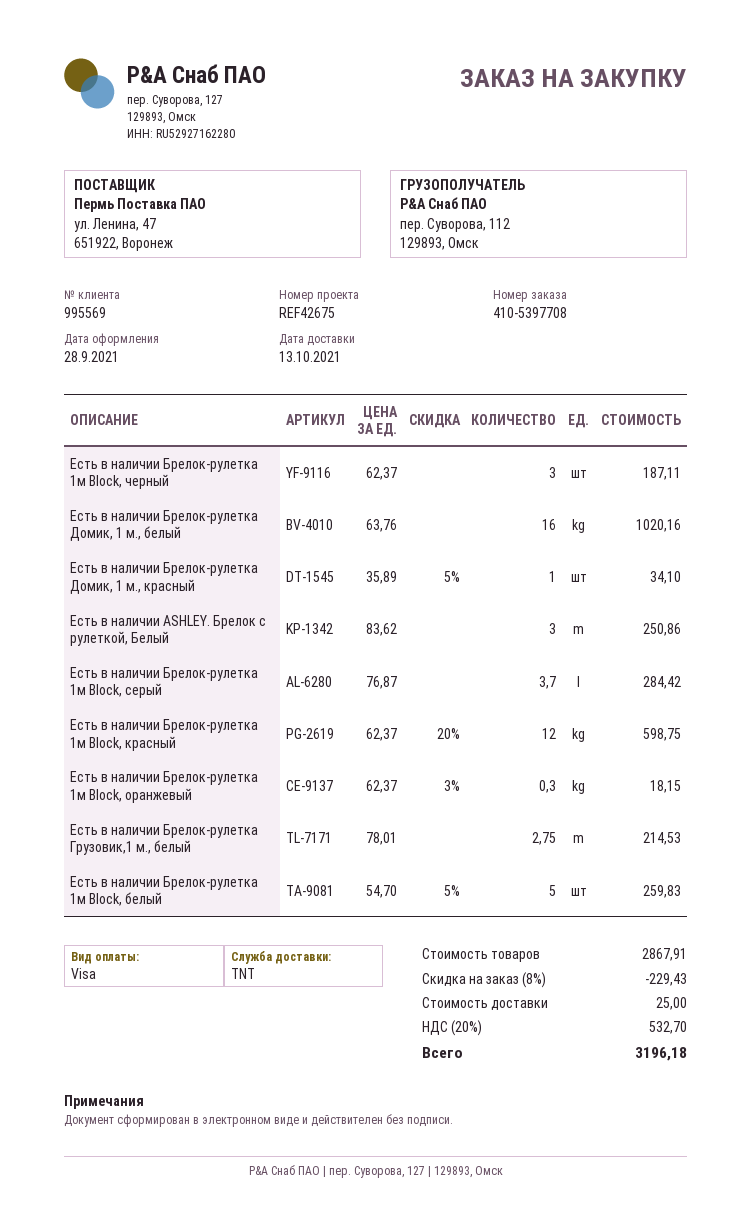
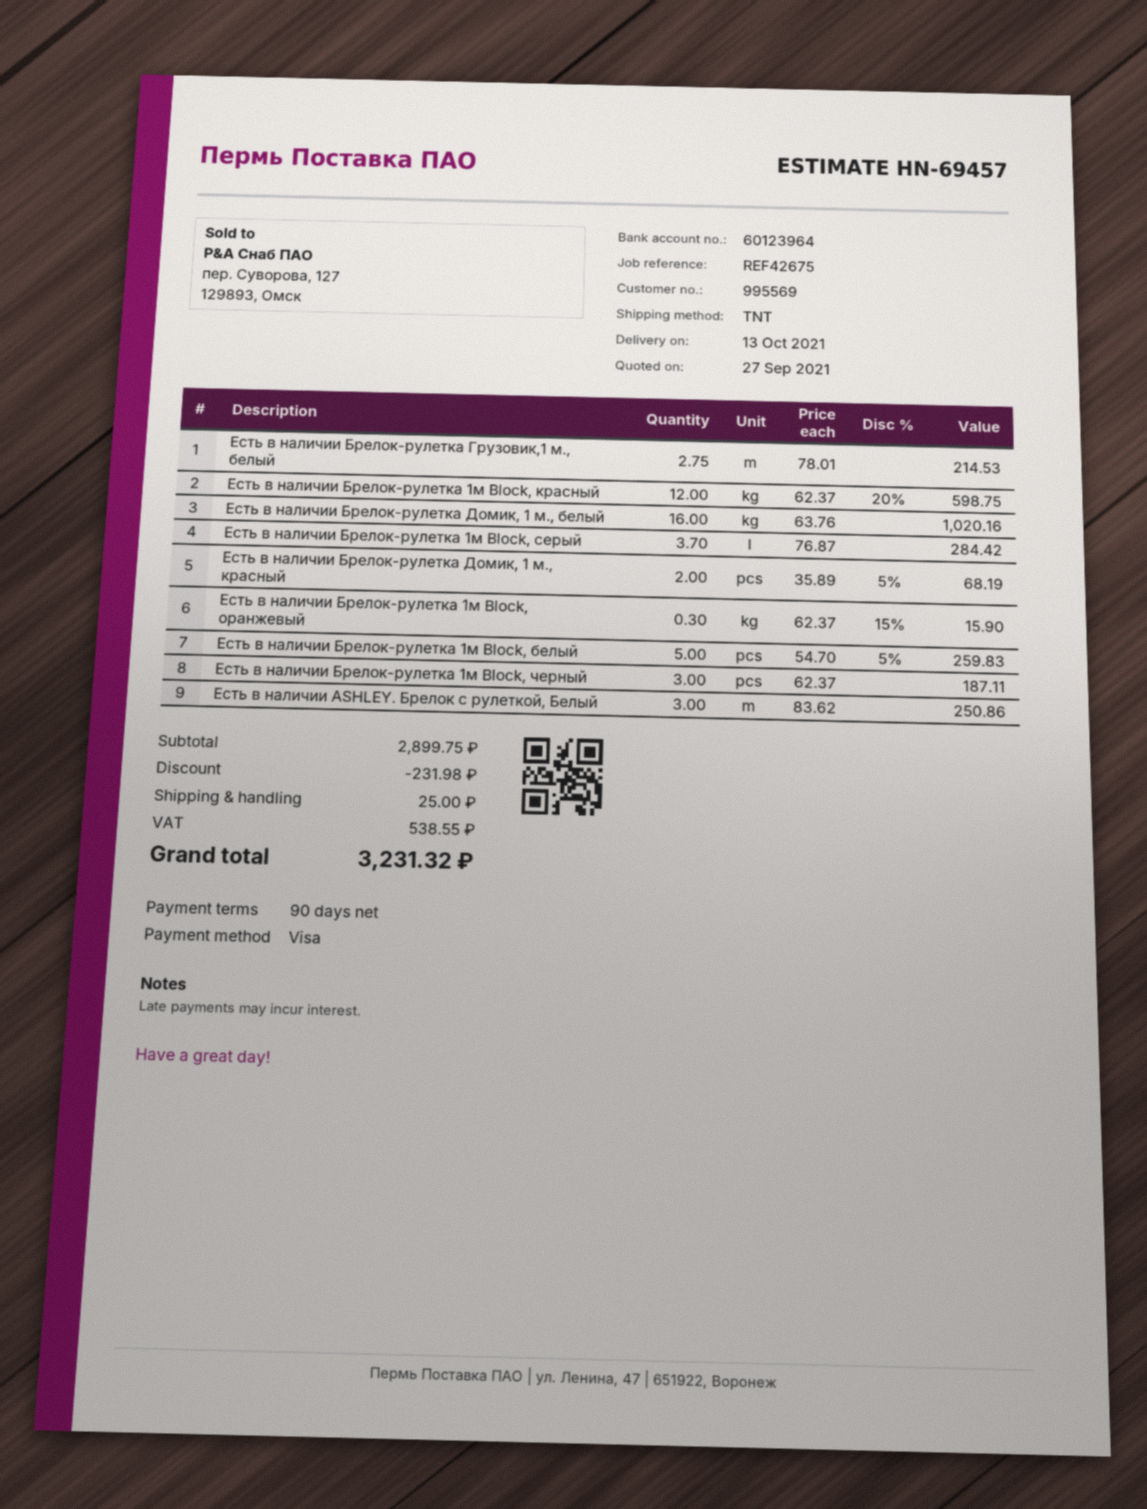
Есть в наличии Брелок-рулетка Домик, 1 м., красный: 1 x 35.89 - 5% = 34.10 -> 2 x 35.89 - 5% = 68.19
Есть в наличии Брелок-рулетка 1м Block, оранжевый: 0.3 x 62.37 - 3% = 18.15 -> 0.3 x 62.37 - 15% = 15.90
subtotal: 2867.91 -> 2899.75
discount: 229.43 -> 231.98
tax: 532.70 -> 538.55
total: 3196.18 -> 3231.32

